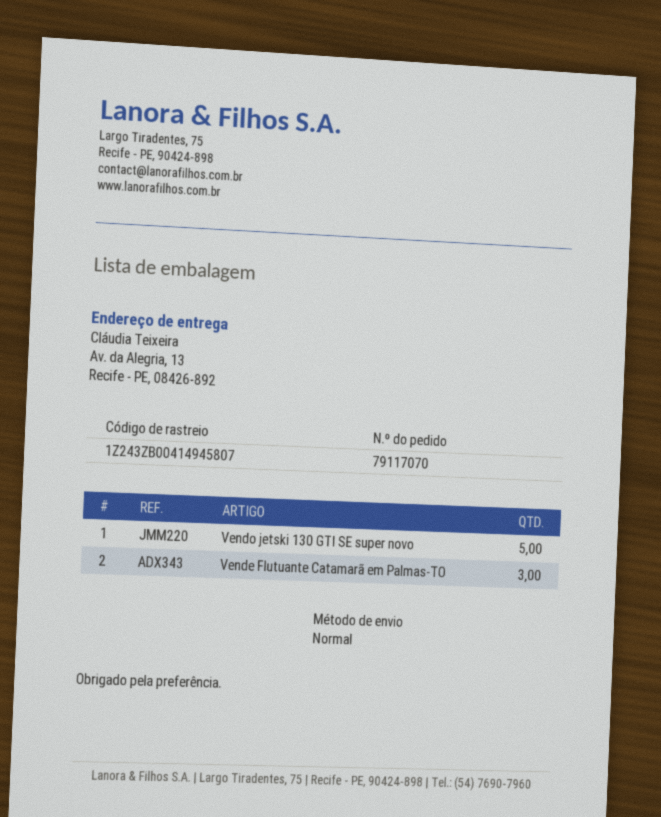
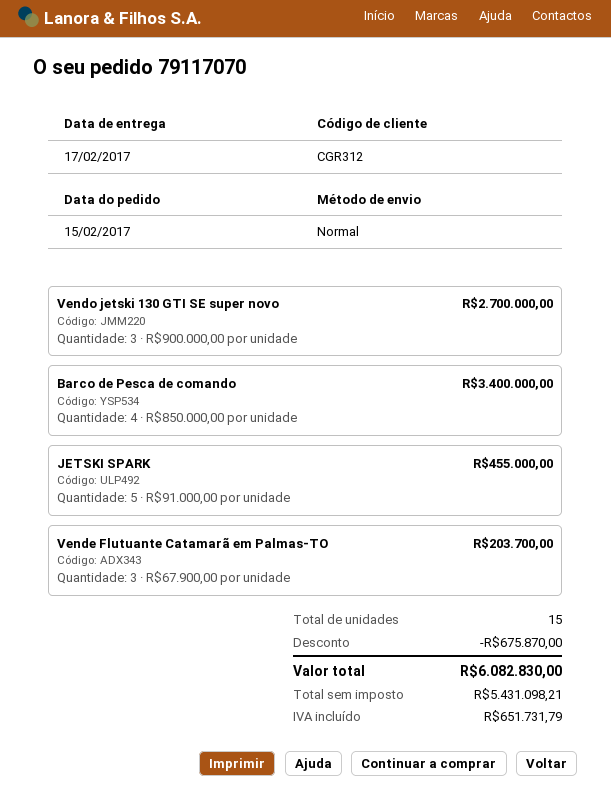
Vendo jetski 130 GTI SE super novo: 5 -> 3
Barco de Pesca de comando: none -> 4
JETSKI SPARK: none -> 5

